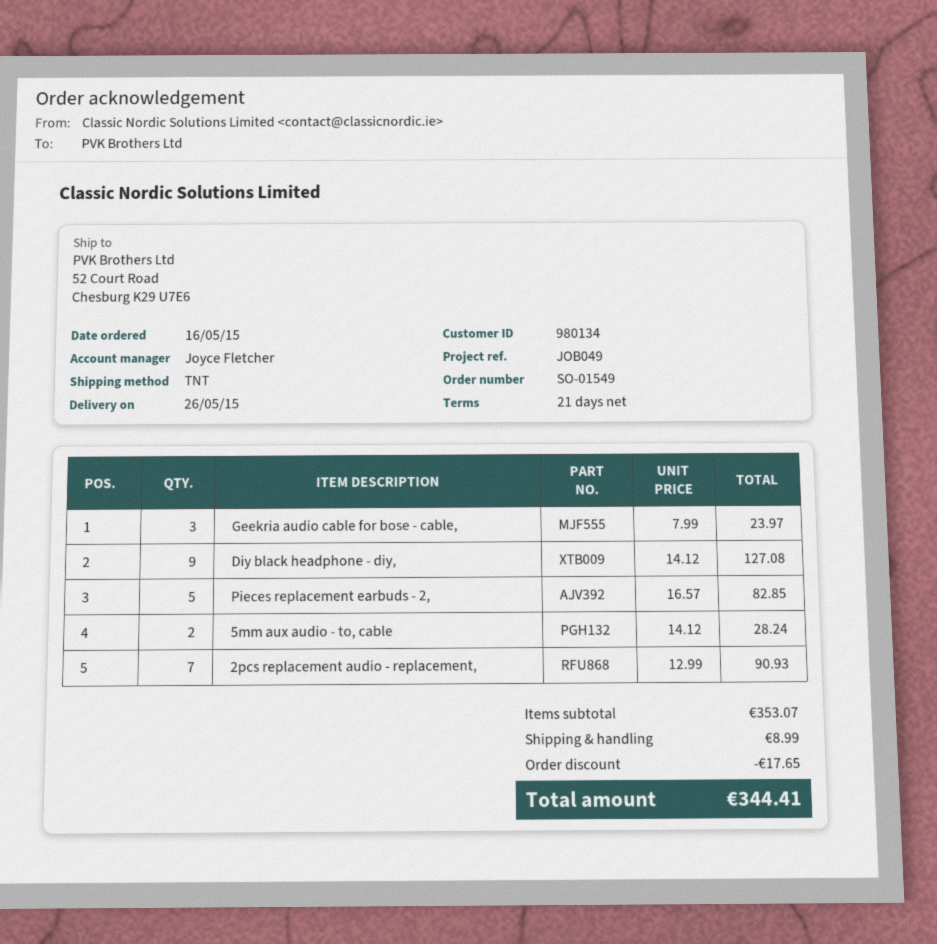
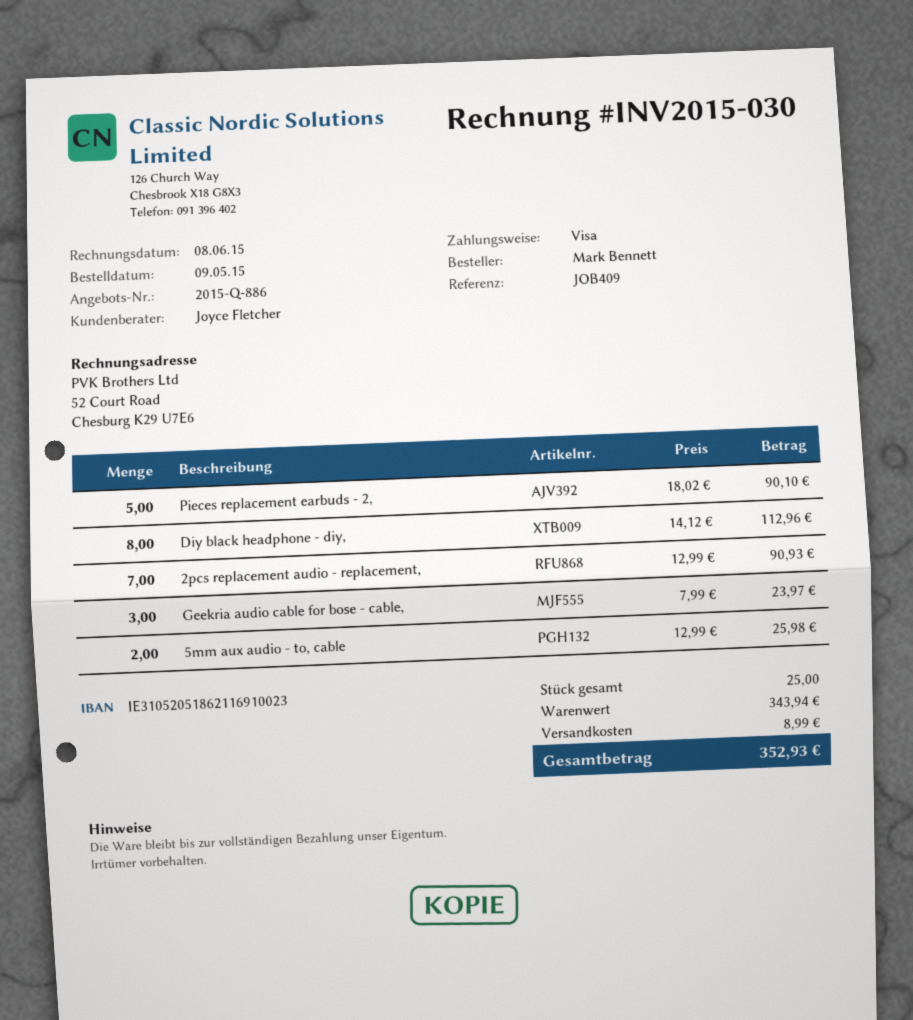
order date: 2015-05-16 -> 2015-05-09
reference: JOB049 -> JOB409
Diy black headphone - diy,: 9 x 14.12 = 127.08 -> 8 x 14.12 = 112.96
Pieces replacement earbuds - 2,: 5 x 16.57 = 82.85 -> 5 x 18.02 = 90.10
5mm aux audio - to, cable: 2 x 14.12 = 28.24 -> 2 x 12.99 = 25.98
subtotal: 353.07 -> 343.94
discount: 17.65 -> none
total: 344.41 -> 352.93

